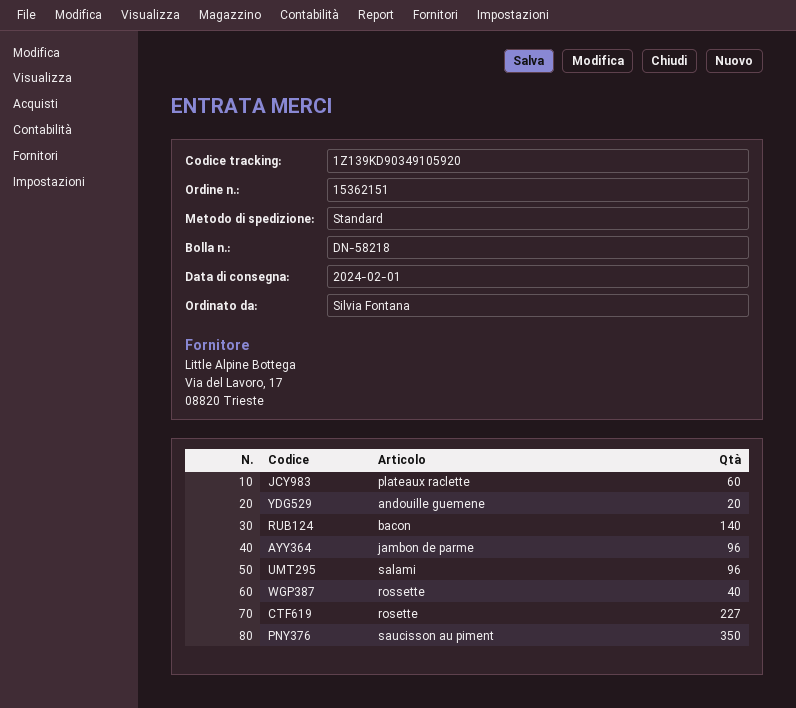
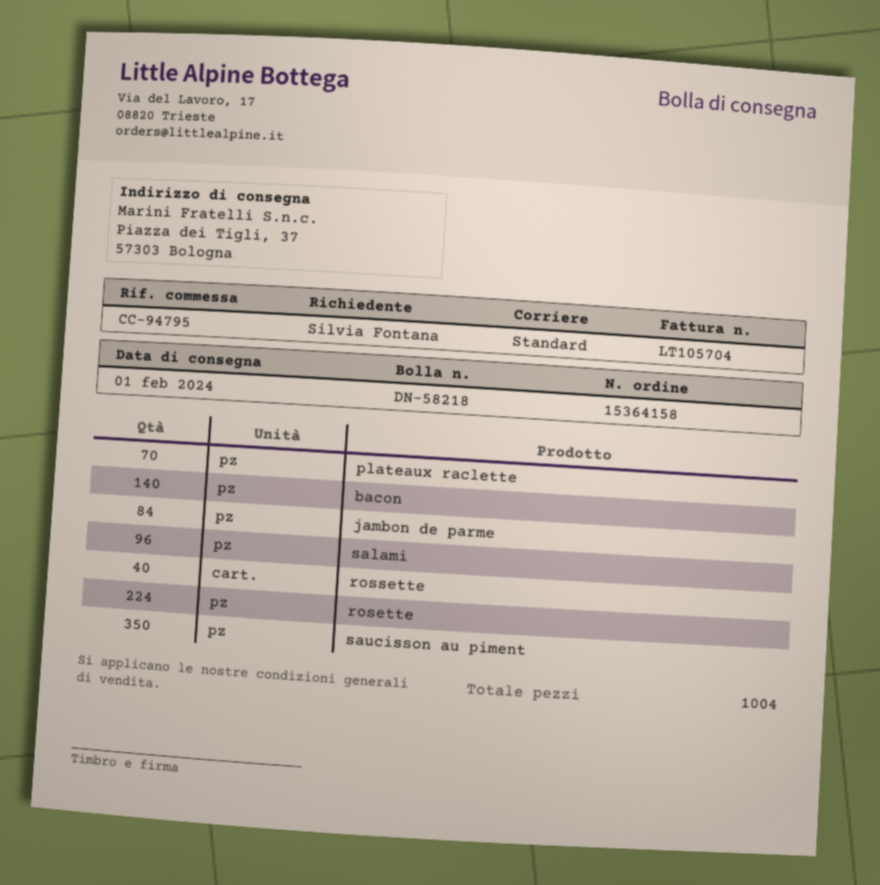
order number: 15362151 -> 15364158
plateaux raclette: 60 -> 70
andouille guemene: 20 -> none
jambon de parme: 96 -> 84
rosette: 227 -> 224

